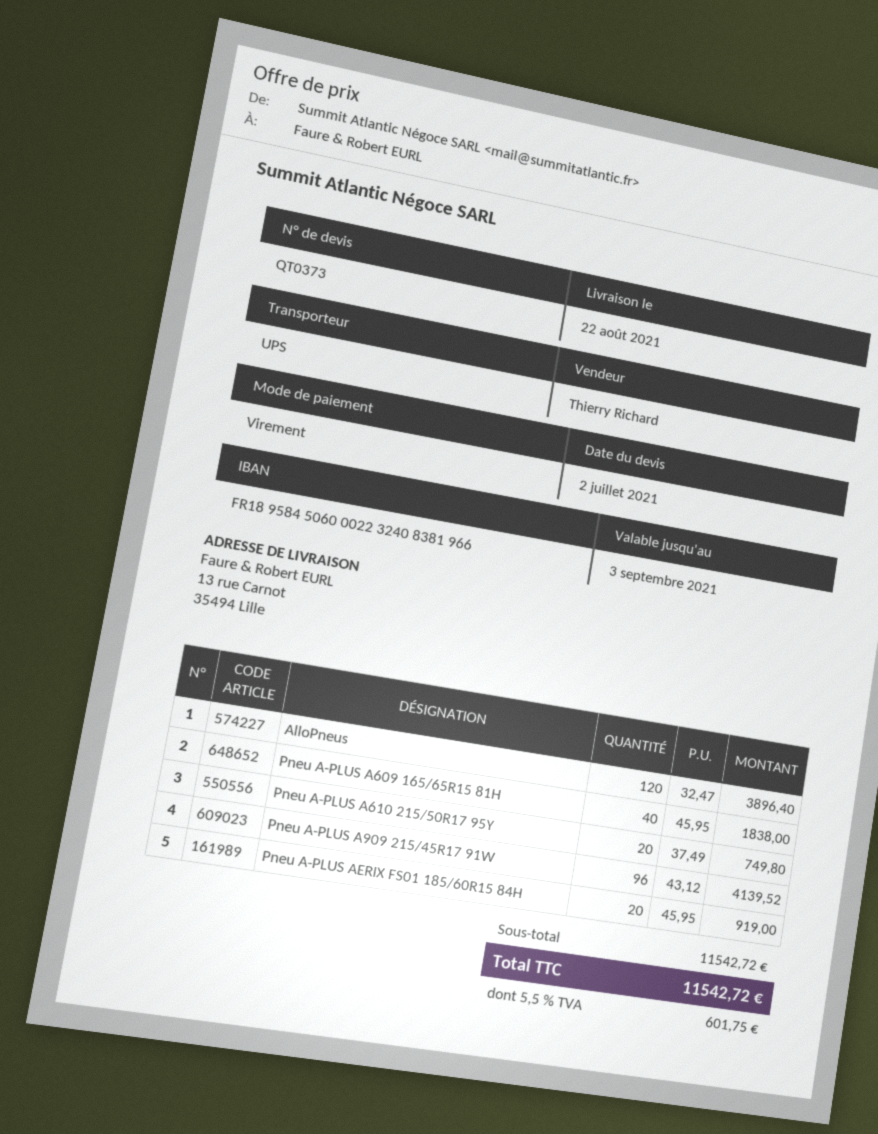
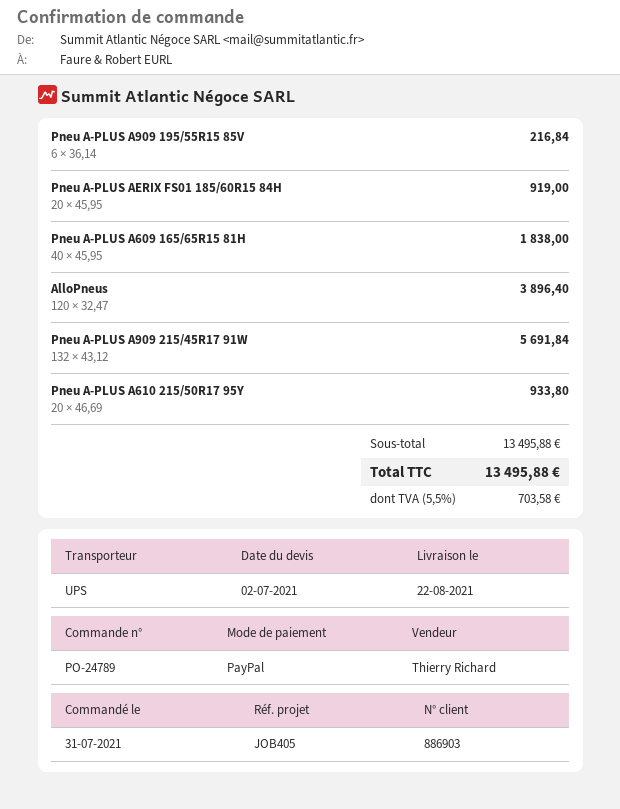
payment method: bank transfer -> PayPal
Pneu A-PLUS A610 215/50R17 95Y: 20 x 37.49 = 749.80 -> 20 x 46.69 = 933.80
Pneu A-PLUS A909 215/45R17 91W: 96 x 43.12 = 4139.52 -> 132 x 43.12 = 5691.84
Pneu A-PLUS A909 195/55R15 85V: none -> 6 x 36.14 = 216.84
subtotal: 11542.72 -> 13495.88
tax: 5.5% = 601.75 -> 5.5% = 703.58
total: 11542.72 -> 13495.88

